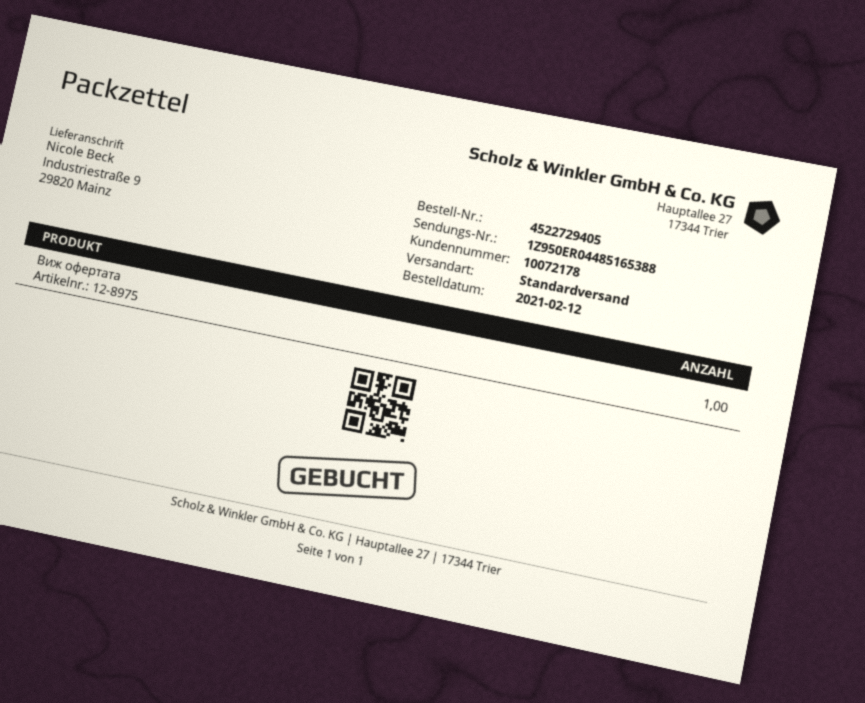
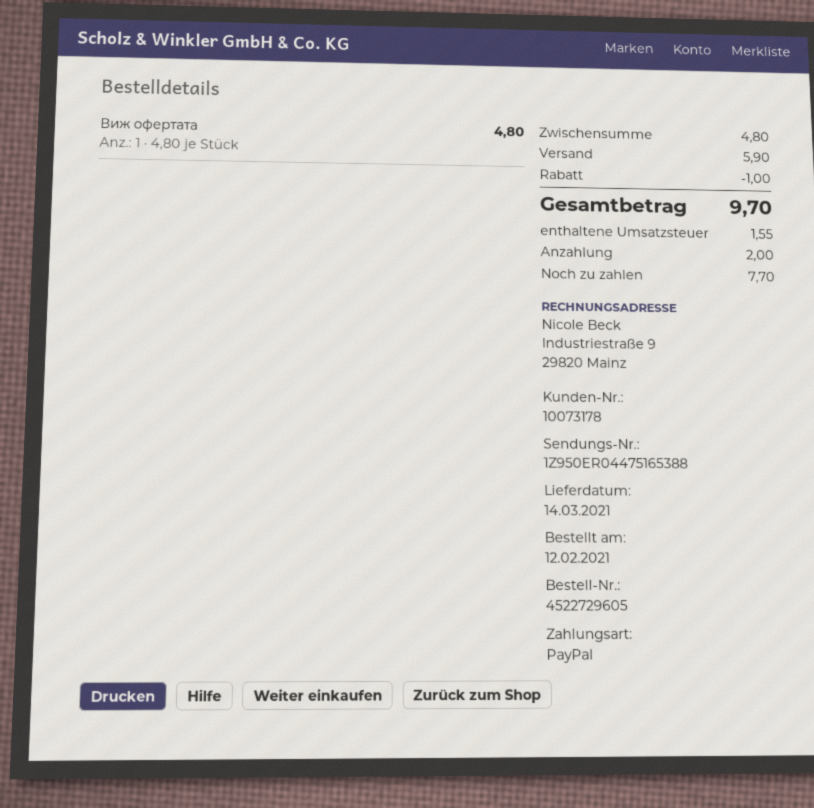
order number: 4522729405 -> 4522729605
customer number: 10072178 -> 10073178
tracking number: 1Z950ER04485165388 -> 1Z950ER04475165388

